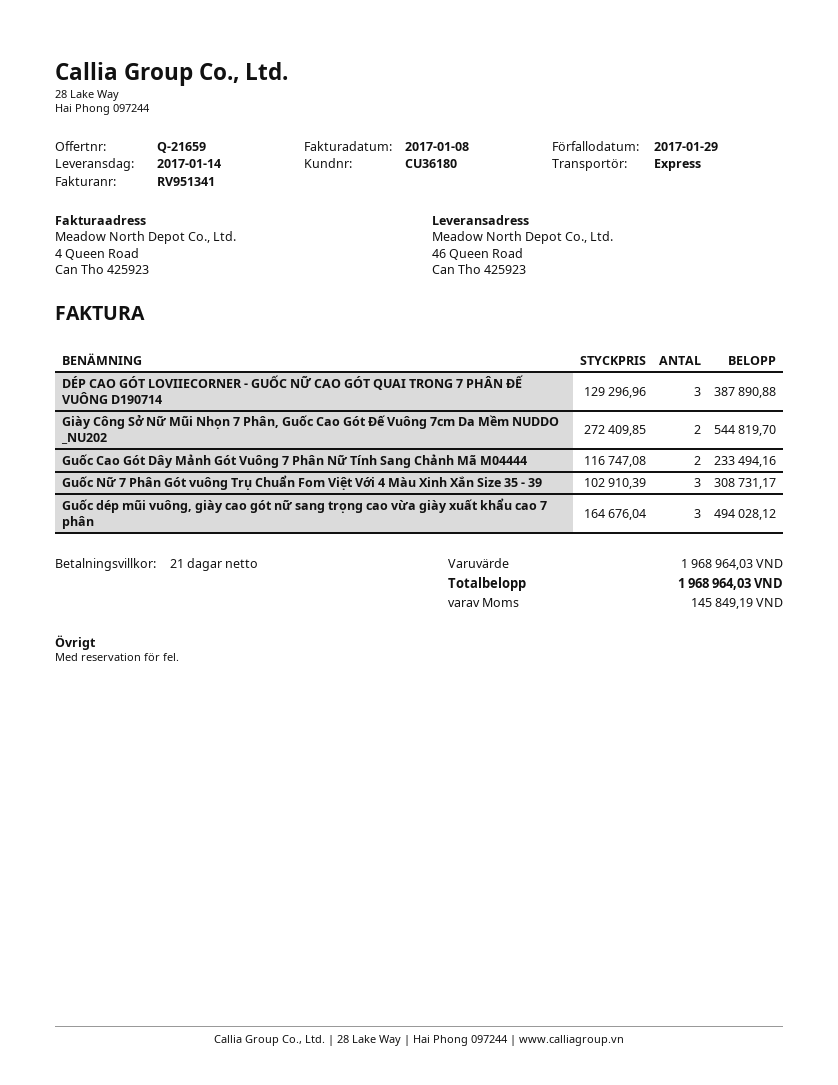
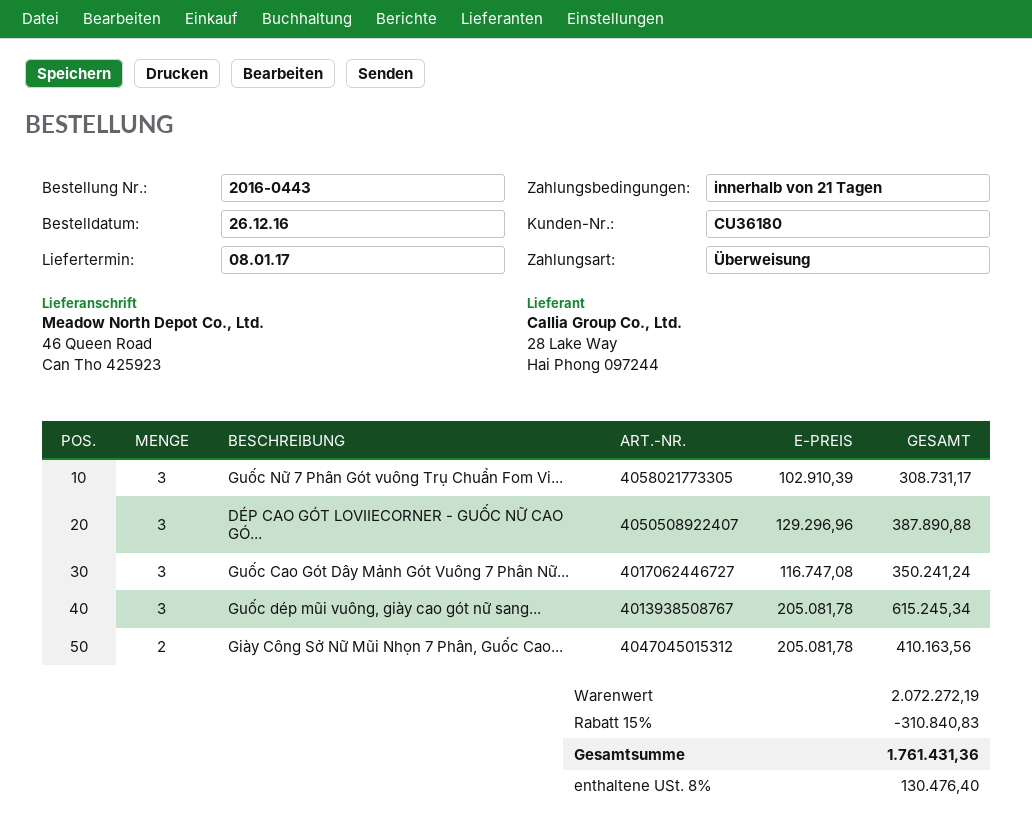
delivery date: 2017-01-14 -> 2017-01-08
Giày Công Sở Nữ Mũi Nhọn 7 Phân, Guốc Cao Gót Đế Vuông 7cm Da Mềm NUDDO _NU202: 2 x 272409.85 = 544819.70 -> 2 x 205081.78 = 410163.56
Guốc Cao Gót Dây Mảnh Gót Vuông 7 Phân Nữ Tính Sang Chảnh Mã M04444: 2 x 116747.08 = 233494.16 -> 3 x 116747.08 = 350241.24
Guốc dép mũi vuông, giày cao gót nữ sang trọng cao vừa giày xuất khẩu cao 7 phân: 3 x 164676.04 = 494028.12 -> 3 x 205081.78 = 615245.34
subtotal: 1968964.03 -> 2072272.19
discount: none -> 15% = 310840.83
tax: 145849.19 -> 130476.40
total: 1968964.03 -> 1761431.36

